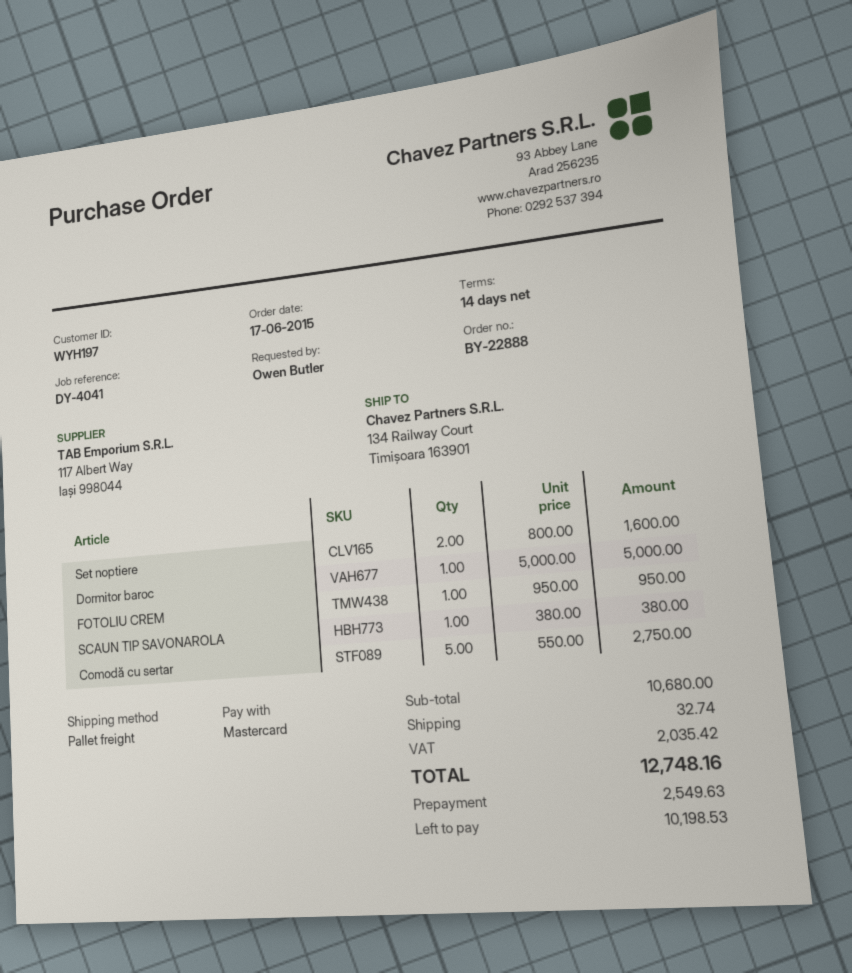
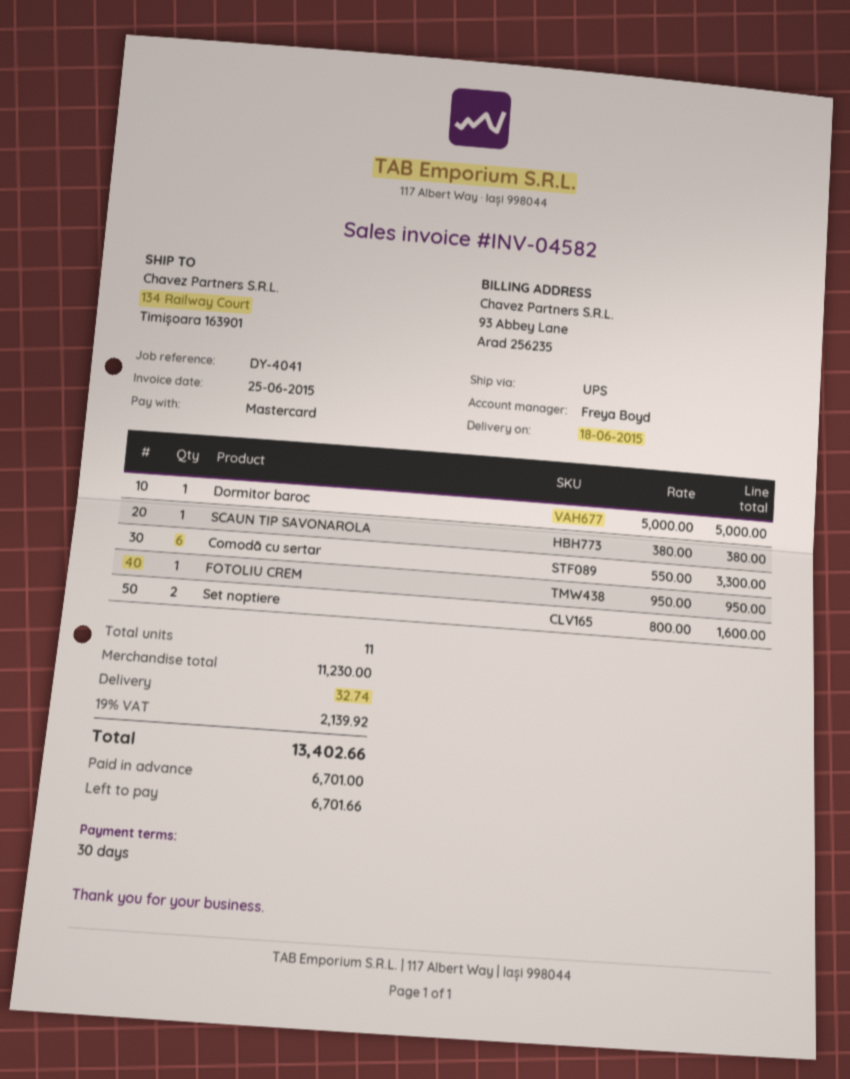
payment terms: 14 days -> 30 days
shipping method: pallet freight -> UPS
Comodă cu sertar: 5 x 550.00 = 2750.00 -> 6 x 550.00 = 3300.00
subtotal: 10680.00 -> 11230.00
tax: 2035.42 -> 2139.92
total: 12748.16 -> 13402.66
deposit: 2549.63 -> 6701.00
balance: 10198.53 -> 6701.66

